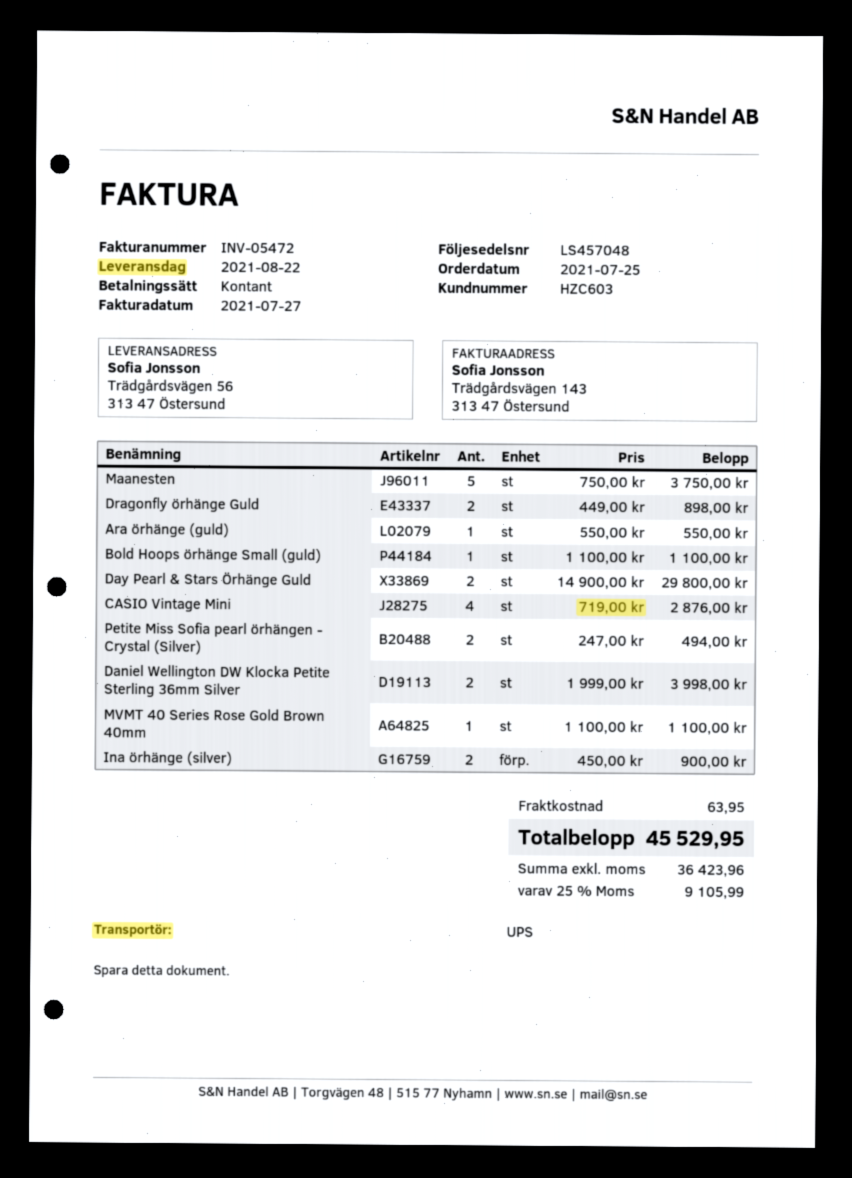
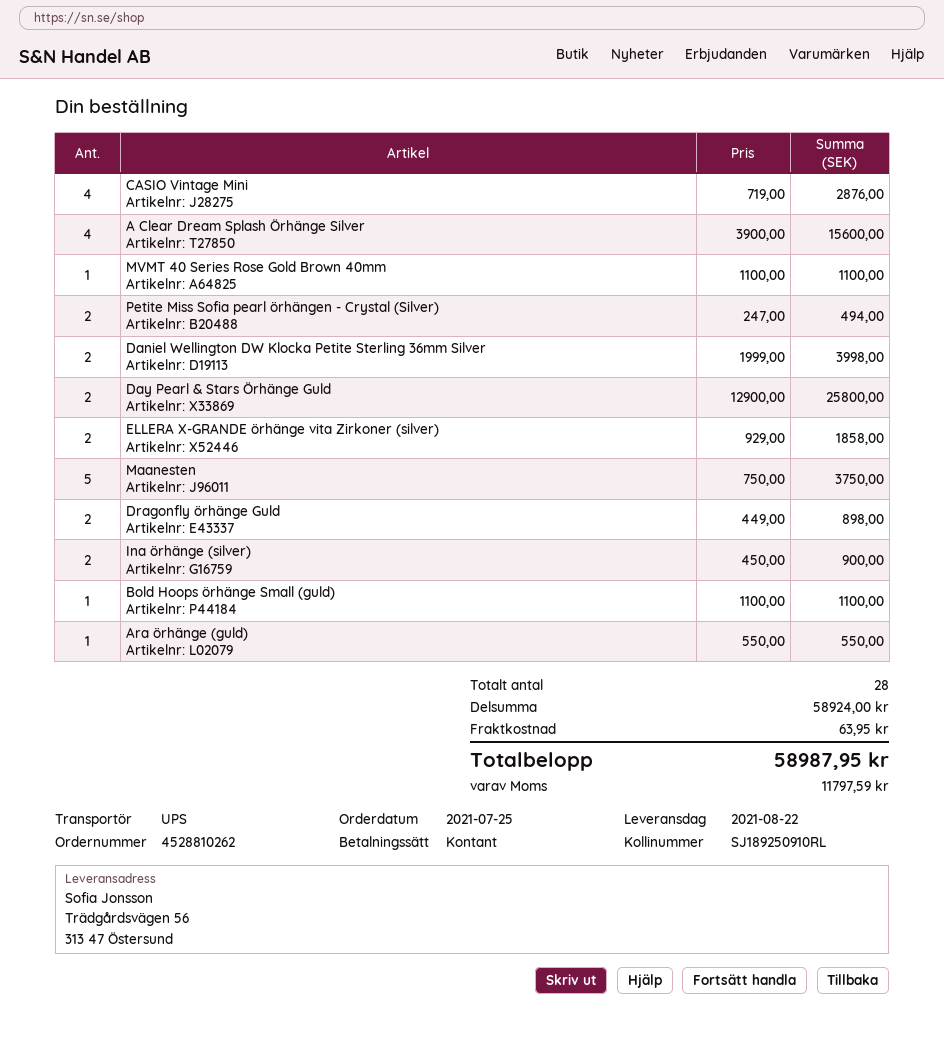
Day Pearl & Stars Örhänge Guld: 2 x 14900.00 = 29800.00 -> 2 x 12900.00 = 25800.00
A Clear Dream Splash Örhänge Silver: none -> 4 x 3900.00 = 15600.00
ELLERA X-GRANDE örhänge vita Zirkoner (silver): none -> 2 x 929.00 = 1858.00
tax: 9105.99 -> 11797.59
total: 45529.95 -> 58987.95

